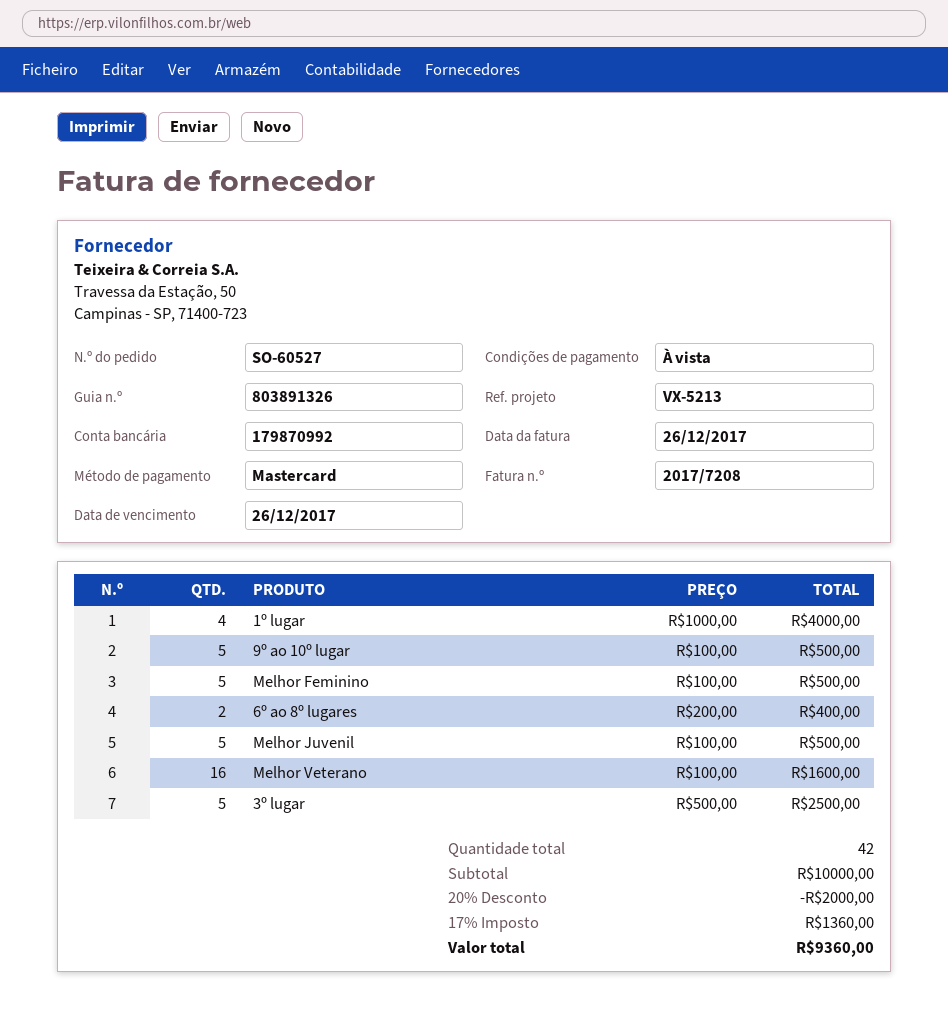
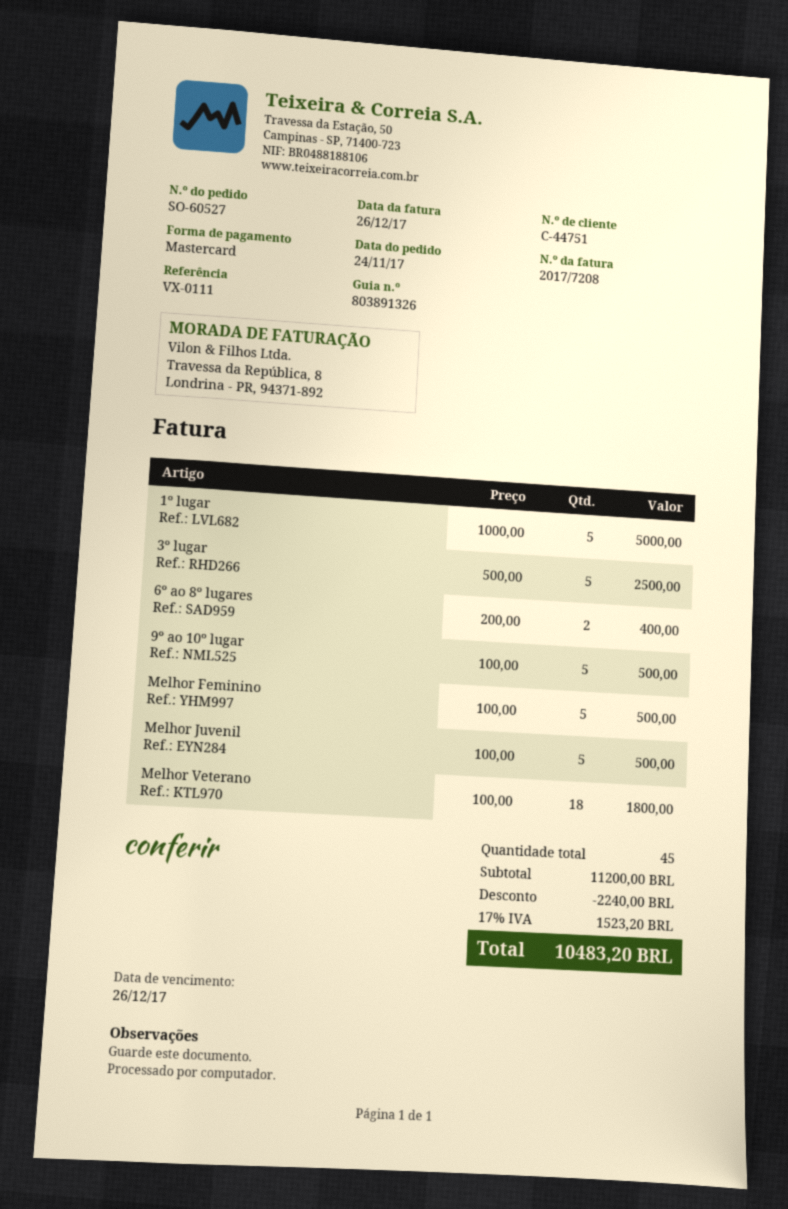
reference: VX-5213 -> VX-0111
1º lugar: 4 x 1000.00 = 4000.00 -> 5 x 1000.00 = 5000.00
Melhor Veterano: 16 x 100.00 = 1600.00 -> 18 x 100.00 = 1800.00
total quantity: 42 -> 45
subtotal: 10000.00 -> 11200.00
discount: 2000.00 -> 2240.00
tax: 17% = 1360.00 -> 17% = 1523.20
total: 9360.00 -> 10483.20

